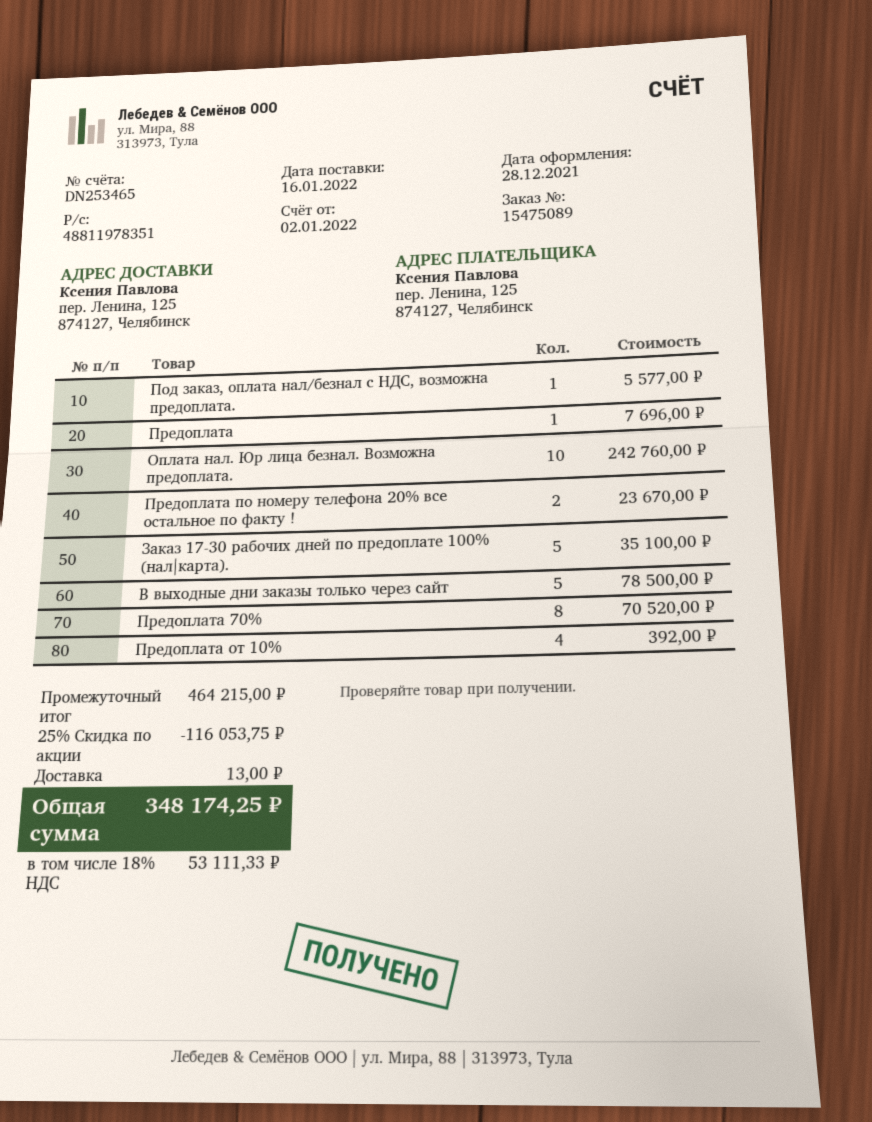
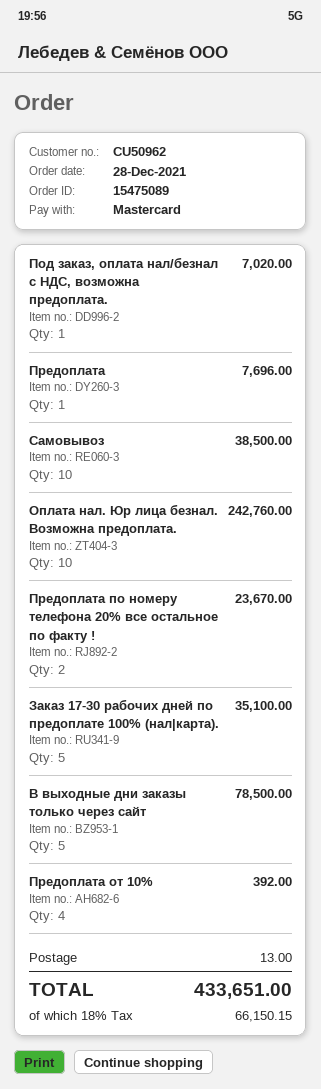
Под заказ, оплата нал/безнал с НДС, возможна предоплата.: 1 for 5577.00 -> 1 for 7020.00
Предоплата 70%: 8 for 70520.00 -> none
Самовывоз: none -> 10 for 38500.00
discount: 25% = 116053.75 -> none
tax: 18% = 53111.33 -> 18% = 66150.15
total: 348174.25 -> 433651.00

